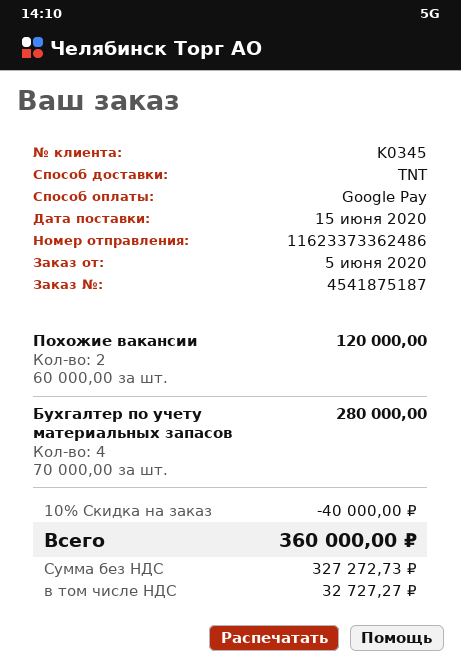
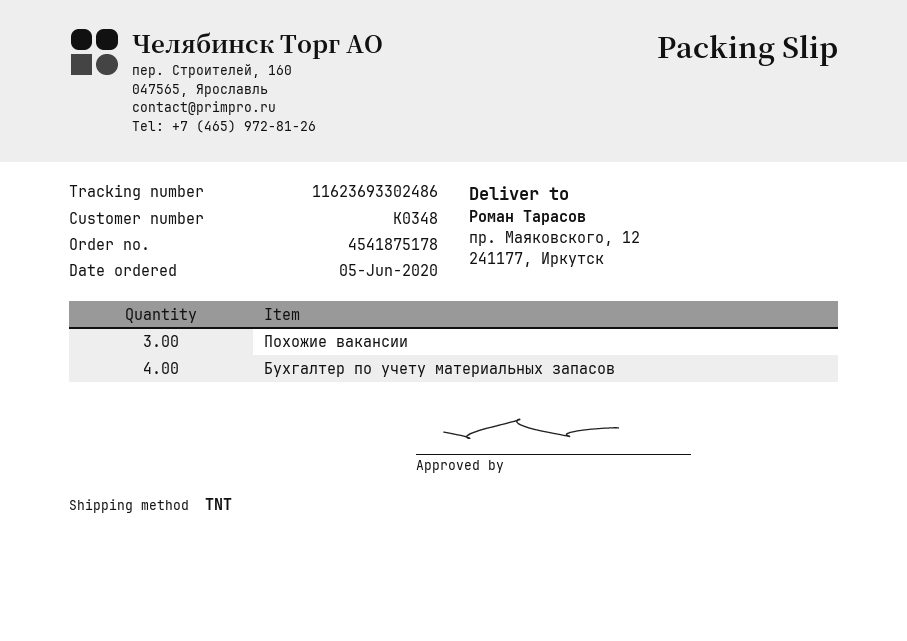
order number: 4541875187 -> 4541875178
customer number: K0345 -> K0348
tracking number: 11623373362486 -> 11623693302486
Похожие вакансии: 2 -> 3

